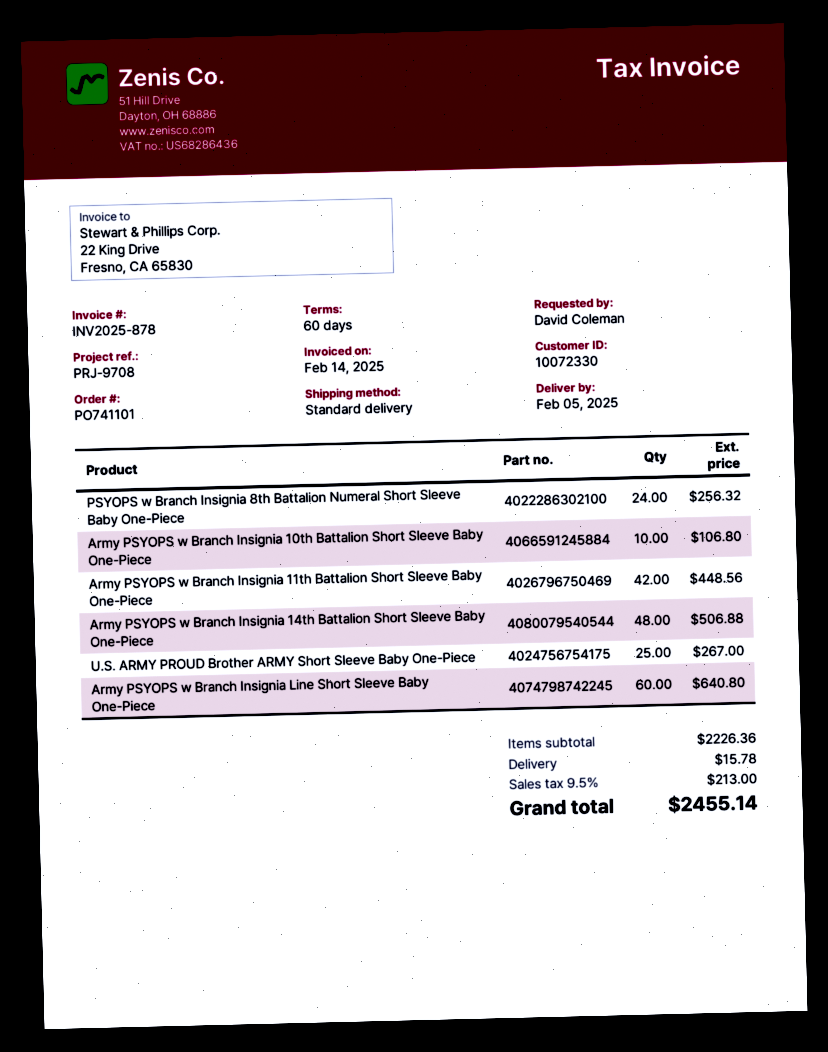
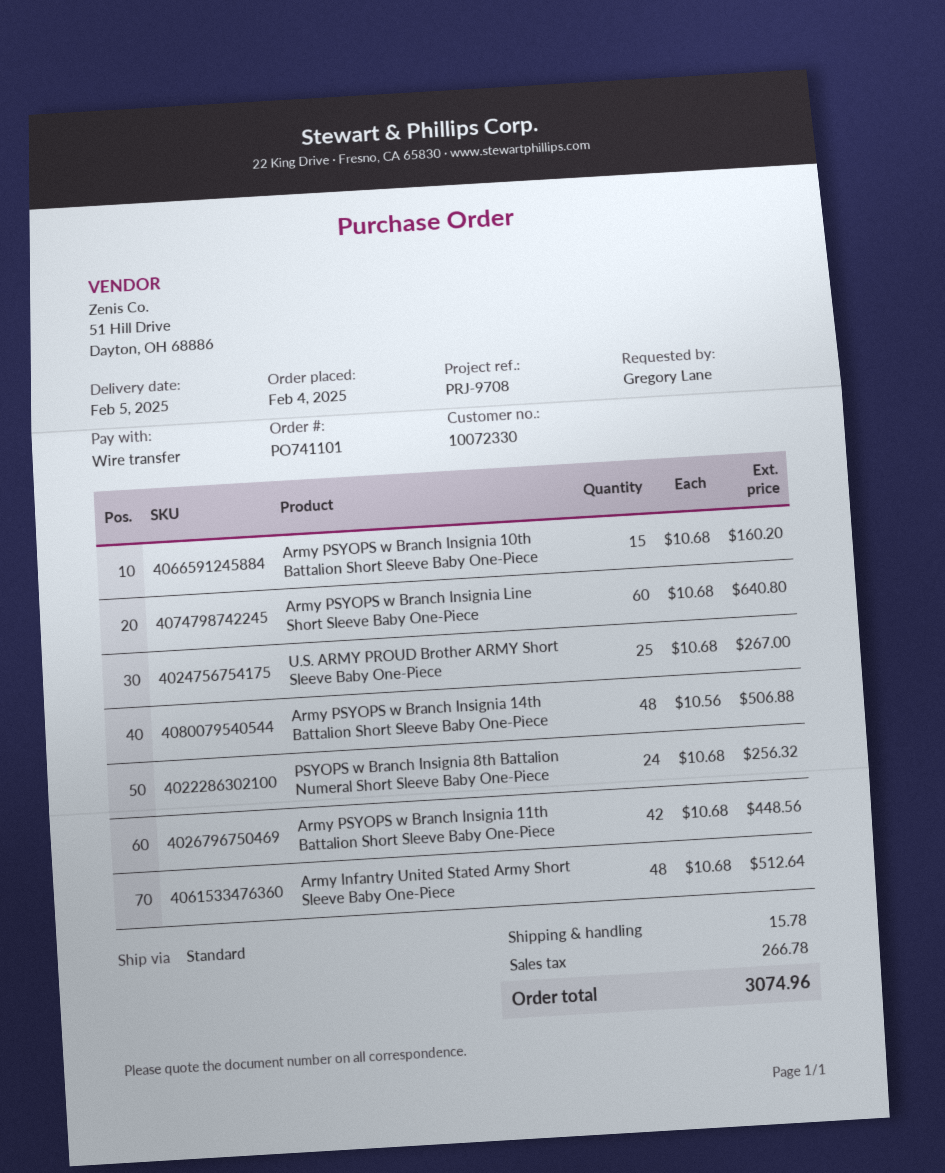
ordered by: David Coleman -> Gregory Lane
Army PSYOPS w Branch Insignia 10th Battalion Short Sleeve Baby One-Piece: 10 for 106.80 -> 15 for 160.20
Army Infantry United Stated Army Short Sleeve Baby One-Piece: none -> 48 for 512.64
tax: 213.00 -> 266.78
total: 2455.14 -> 3074.96

